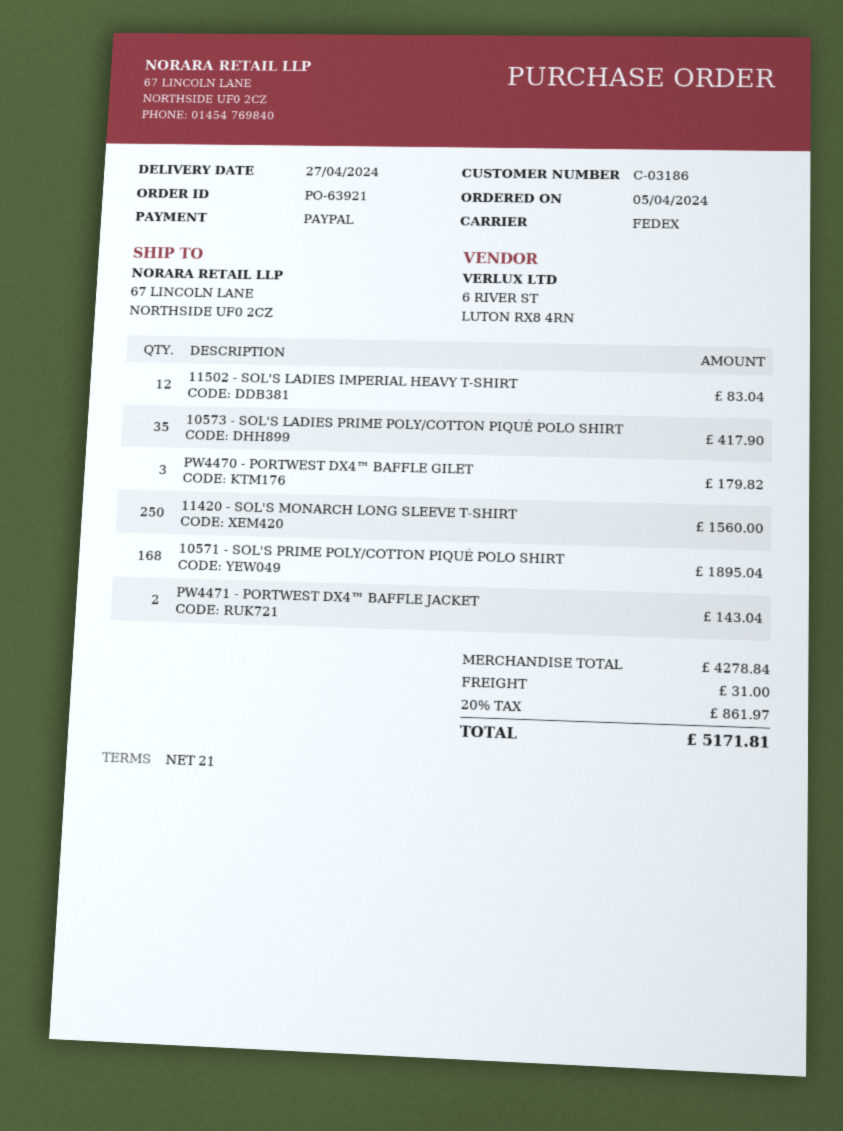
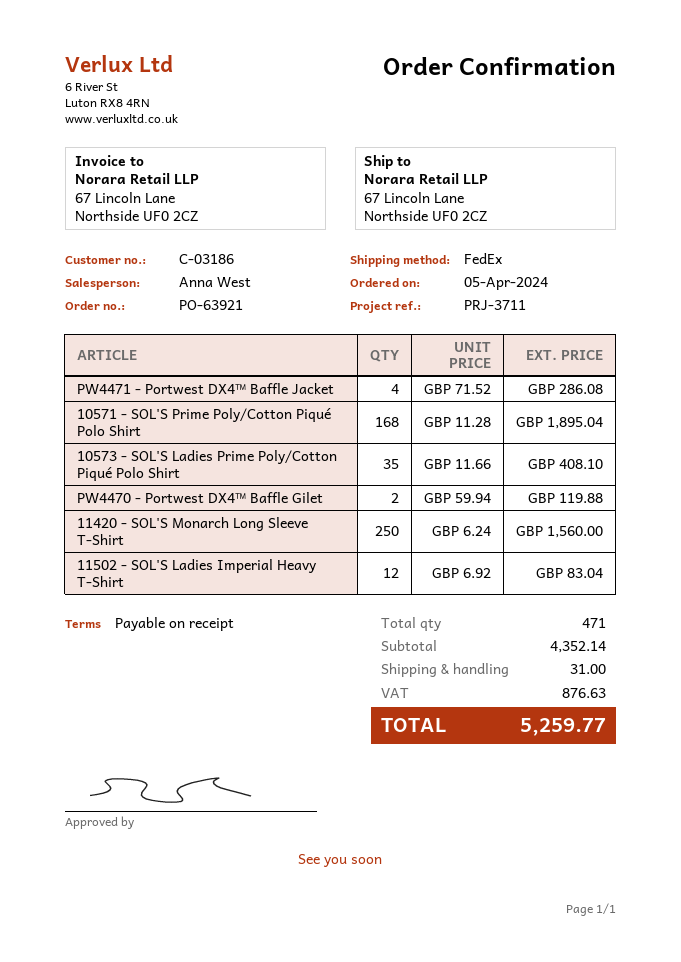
payment terms: 21 days -> on receipt
10573 - SOL'S LADIES PRIME POLY/COTTON PIQUÉ POLO SHIRT: 35 for 417.90 -> 35 for 408.10
PW4470 - PORTWEST DX4™ BAFFLE GILET: 3 for 179.82 -> 2 for 119.88
PW4471 - PORTWEST DX4™ BAFFLE JACKET: 2 for 143.04 -> 4 for 286.08
subtotal: 4278.84 -> 4352.14
tax: 861.97 -> 876.63
total: 5171.81 -> 5259.77

